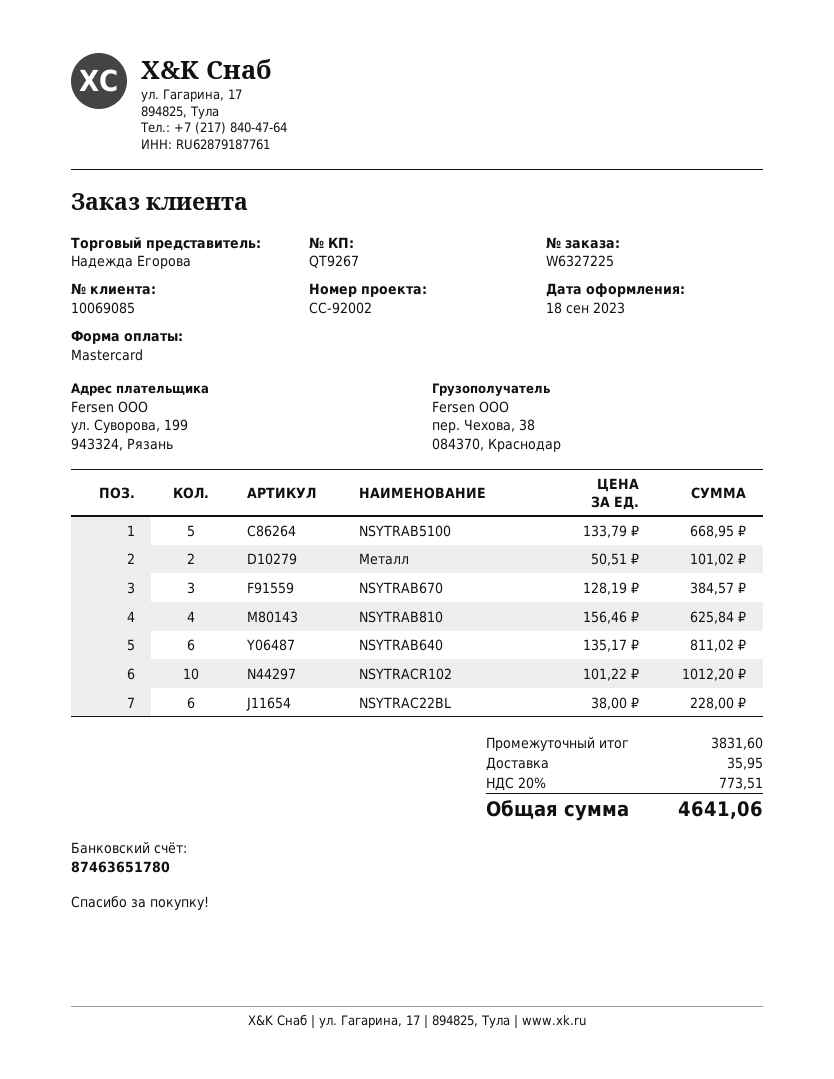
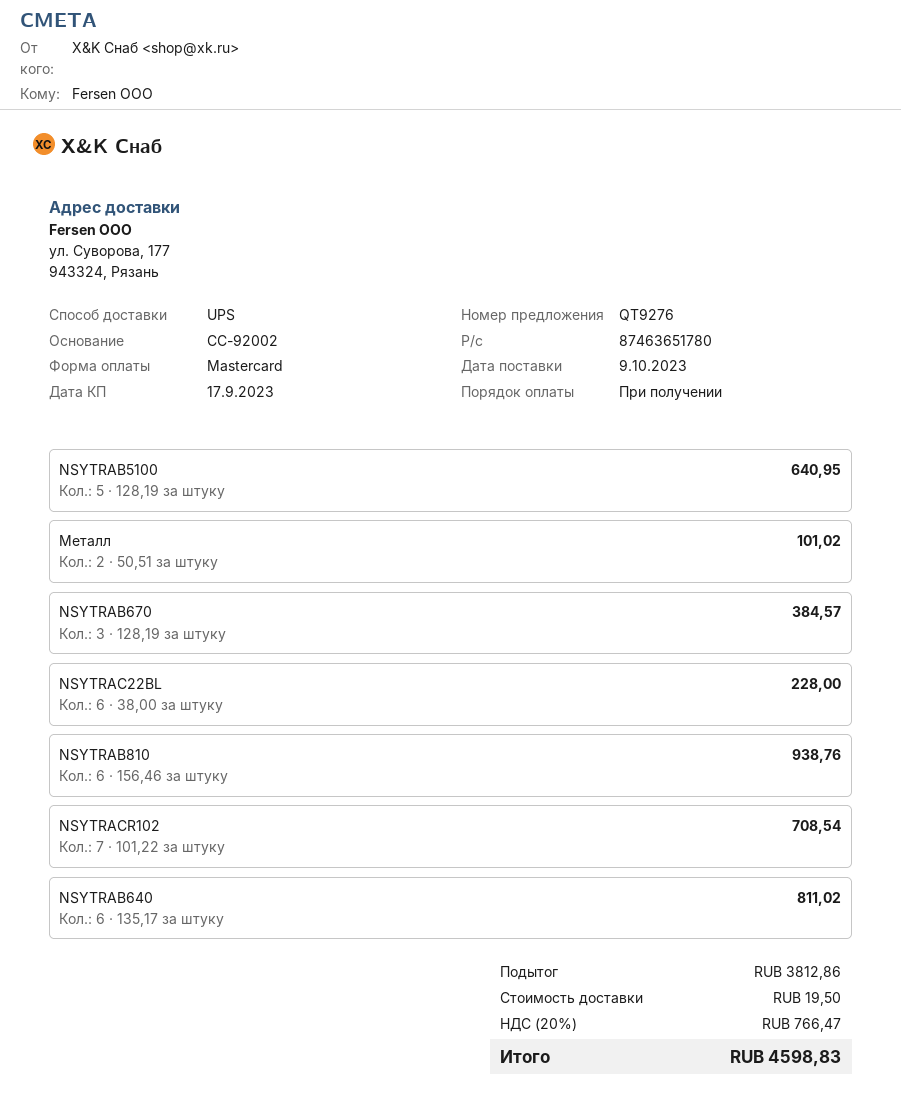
quote number: QT9267 -> QT9276
ship to: пер. Чехова, 38, 084370, Краснодар -> ул. Суворова, 177, 943324, Рязань
NSYTRAB5100: 5 x 133.79 = 668.95 -> 5 x 128.19 = 640.95
NSYTRAB810: 4 x 156.46 = 625.84 -> 6 x 156.46 = 938.76
NSYTRACR102: 10 x 101.22 = 1012.20 -> 7 x 101.22 = 708.54
subtotal: 3831.60 -> 3812.86
shipping: 35.95 -> 19.50
tax: 20% = 773.51 -> 20% = 766.47
total: 4641.06 -> 4598.83

